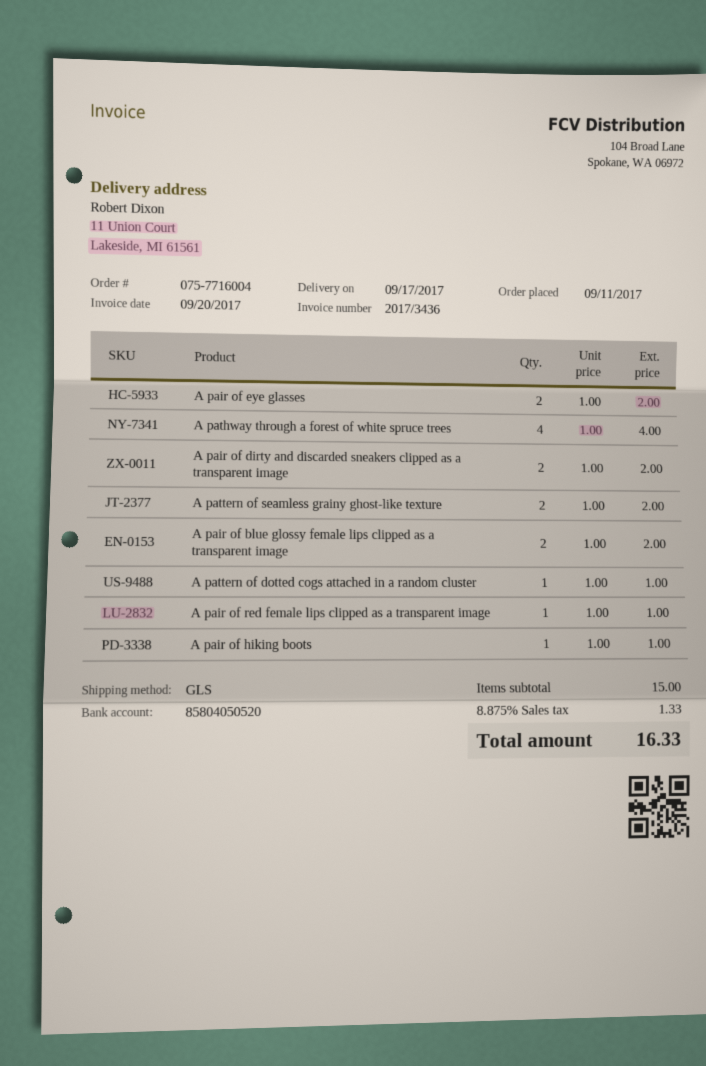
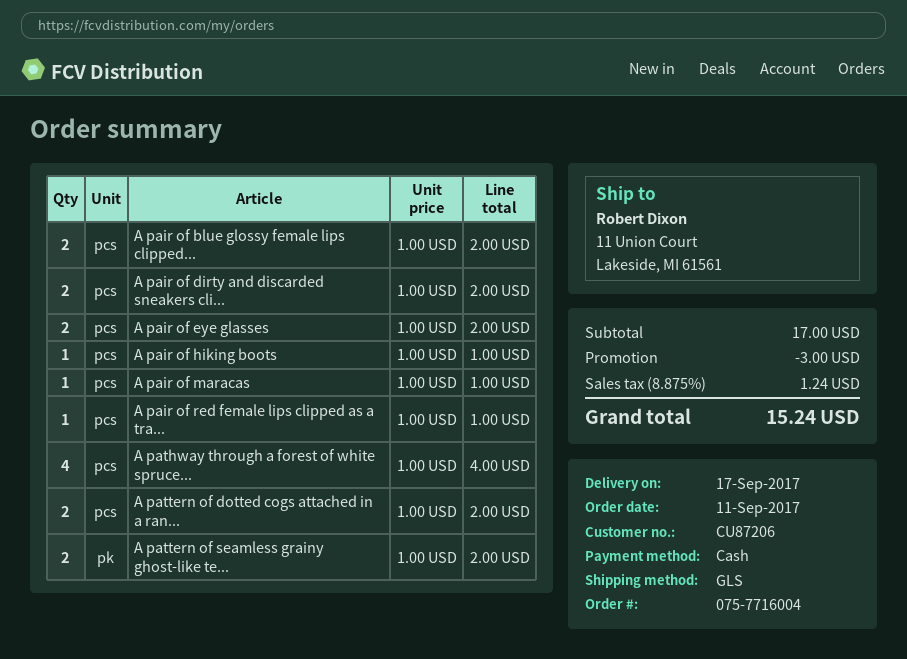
A pattern of dotted cogs attached in a random cluster: 1 x 1.00 = 1.00 -> 2 x 1.00 = 2.00
A pair of maracas: none -> 1 x 1.00 = 1.00
subtotal: 15.00 -> 17.00
discount: none -> 3.00
tax: 8.875% = 1.33 -> 8.875% = 1.24
total: 16.33 -> 15.24

